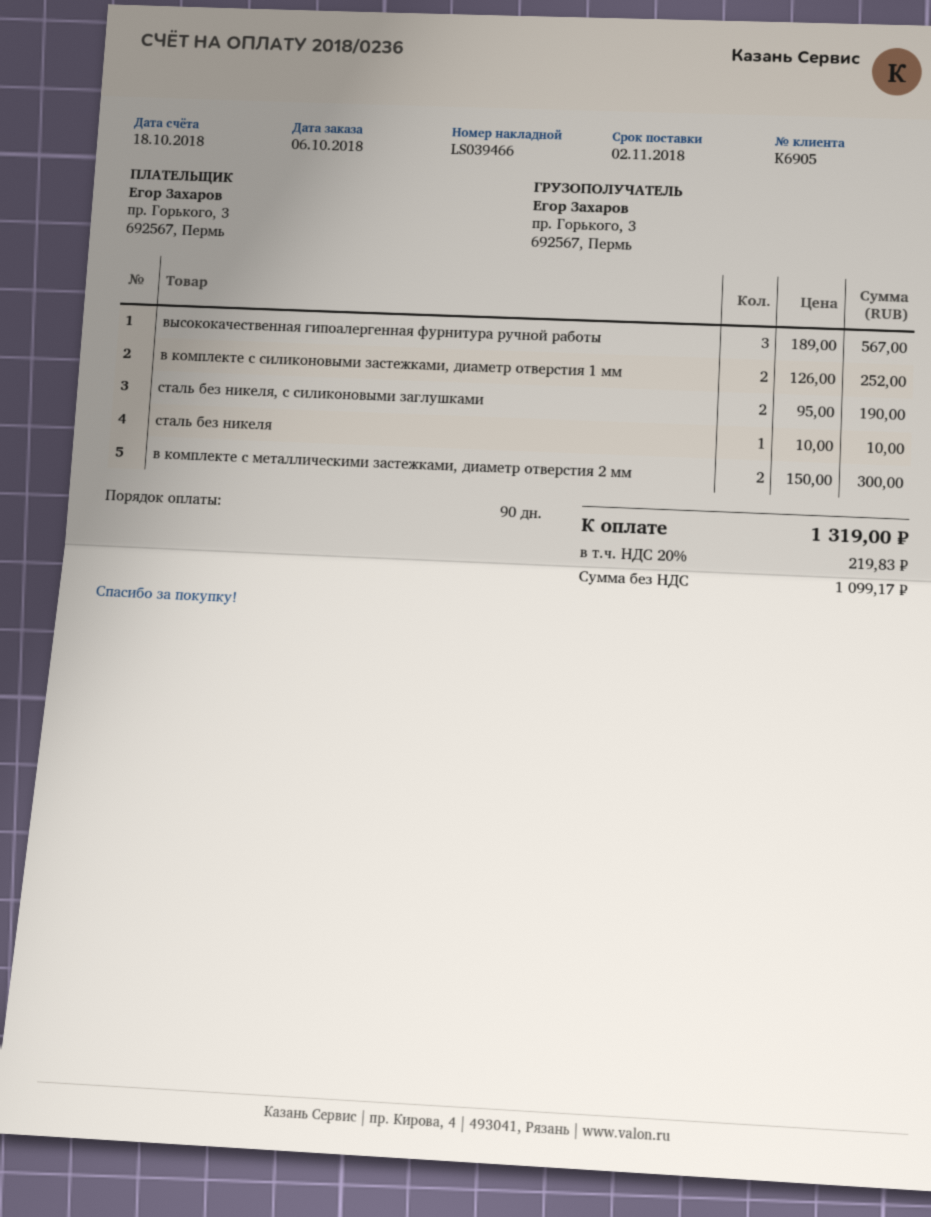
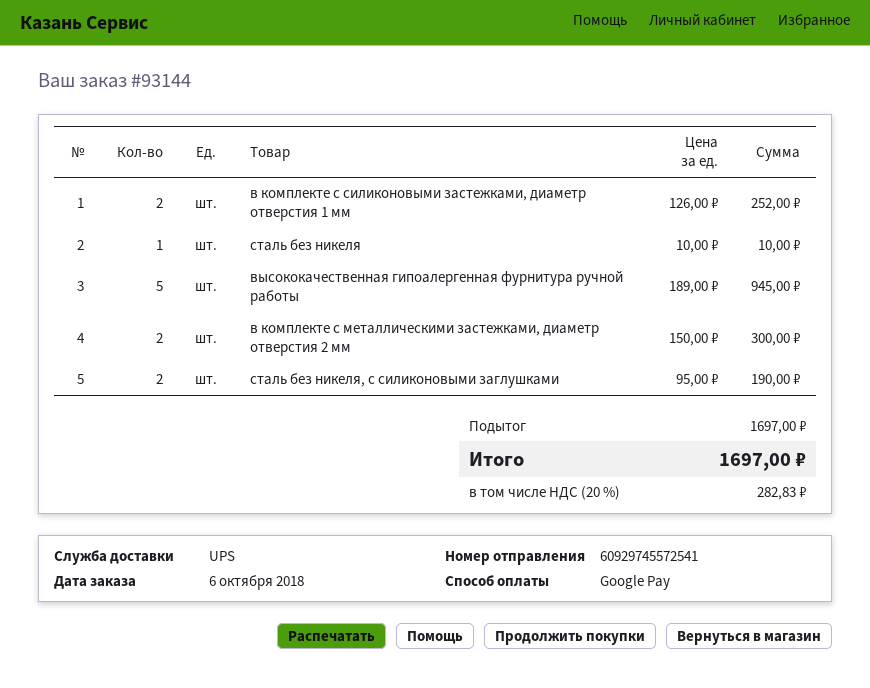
высококачественная гипоалергенная фурнитура ручной работы: 3 x 189.00 = 567.00 -> 5 x 189.00 = 945.00
tax: 20% = 219.83 -> 20% = 282.83
total: 1319.00 -> 1697.00

